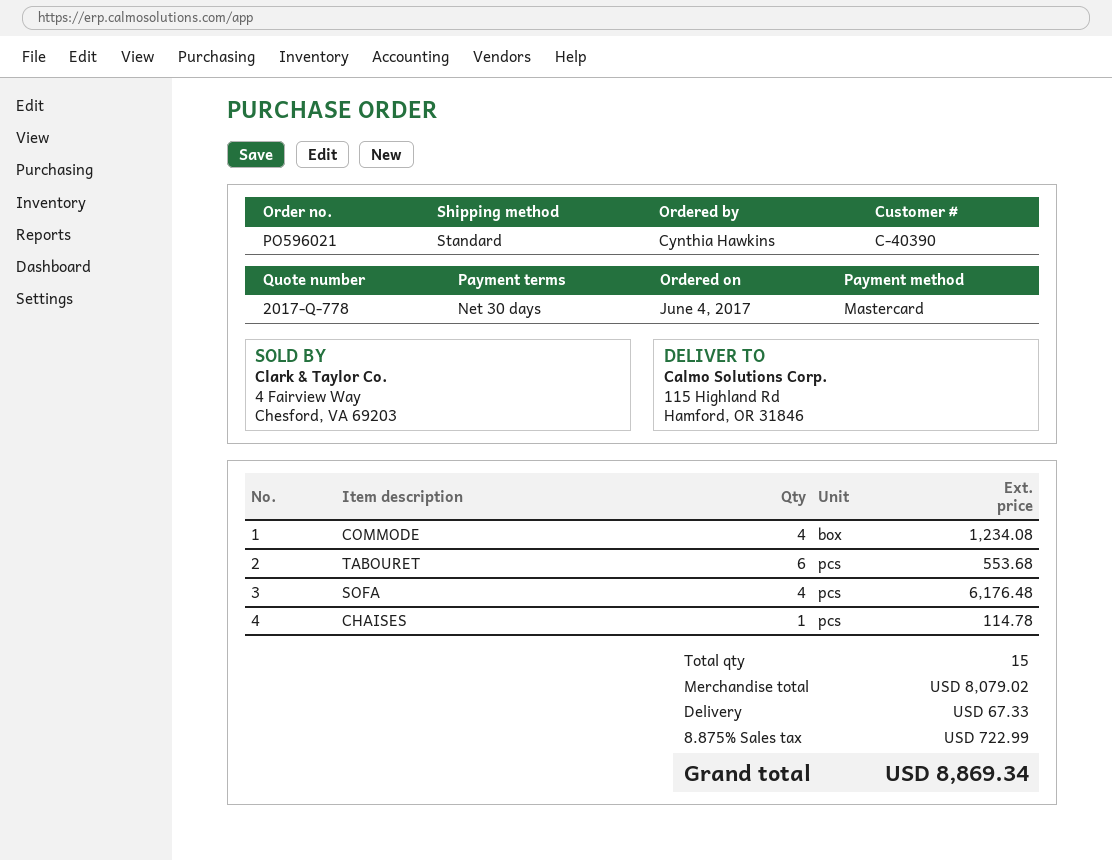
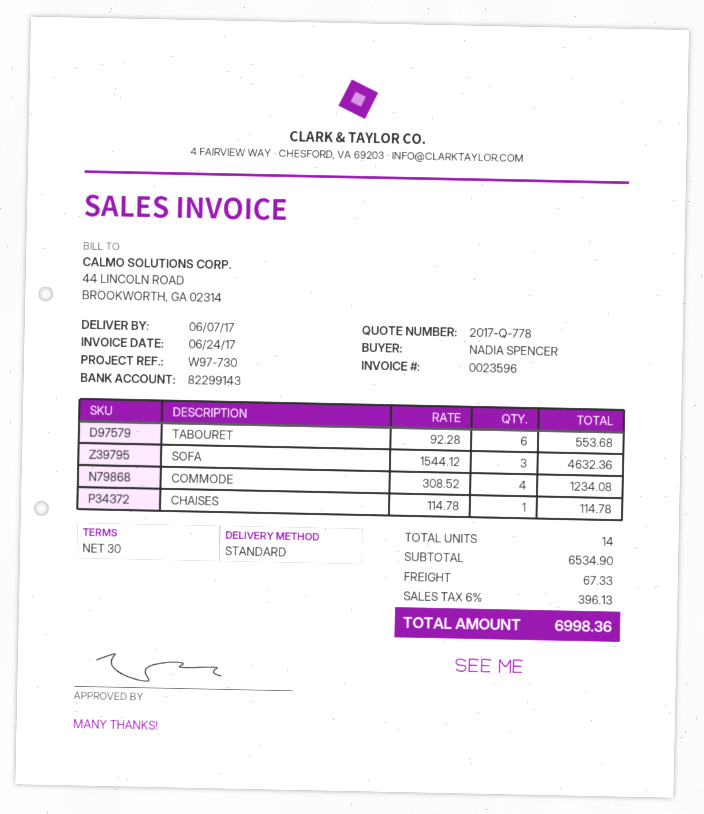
ordered by: Cynthia Hawkins -> NADIA SPENCER
SOFA: 4 for 6176.48 -> 3 for 4632.36
total quantity: 15 -> 14
subtotal: 8079.02 -> 6534.90
tax: 8.875% = 722.99 -> 6% = 396.13
total: 8869.34 -> 6998.36

